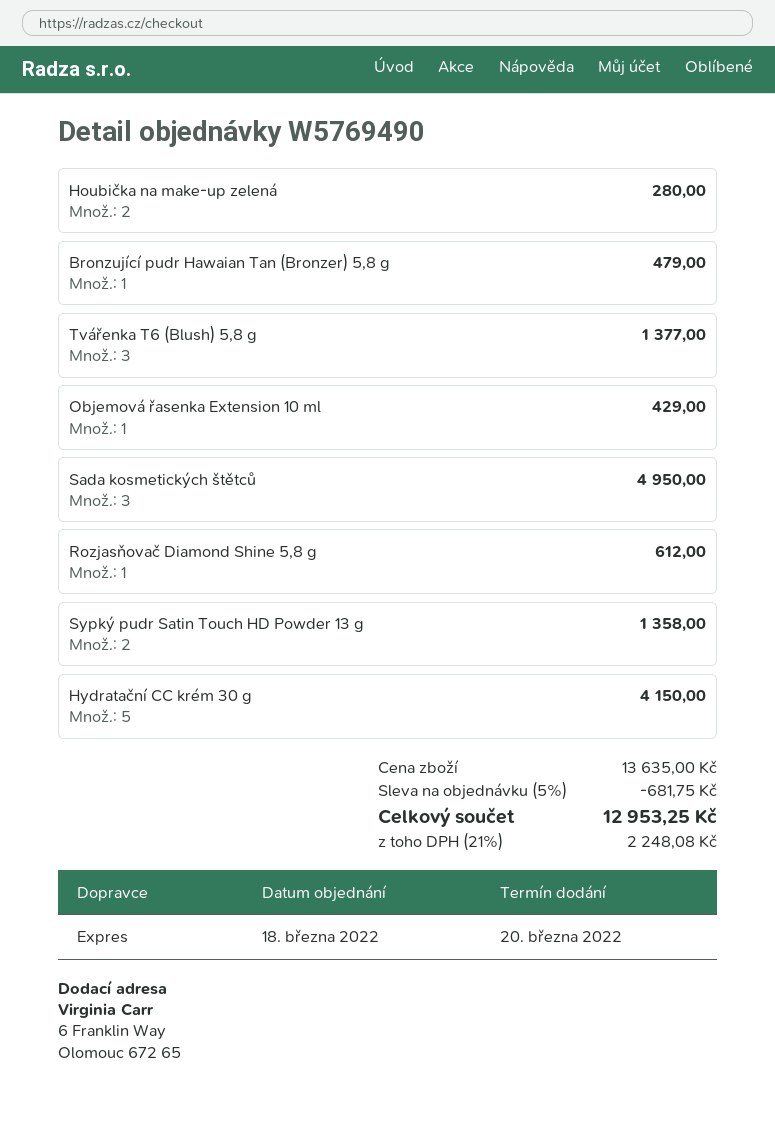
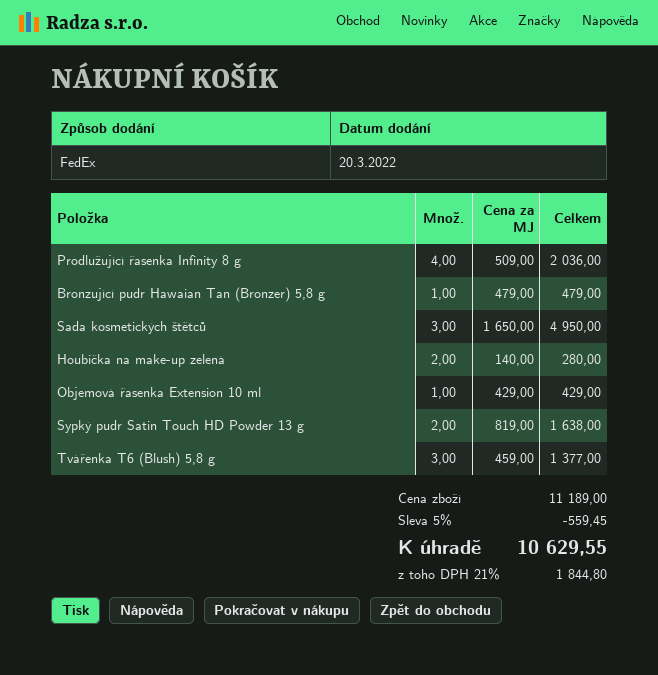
shipping method: express -> FedEx
Rozjasňovač Diamond Shine 5,8 g: 1 for 612.00 -> none
Sypký pudr Satin Touch HD Powder 13 g: 2 for 1358.00 -> 2 for 1638.00
Hydratační CC krém 30 g: 5 for 4150.00 -> none
Prodlužující řasenka Infinity 8 g: none -> 4 for 2036.00
subtotal: 13635.00 -> 11189.00
discount: 5% = 681.75 -> 5% = 559.45
tax: 21% = 2248.08 -> 21% = 1844.80
total: 12953.25 -> 10629.55

